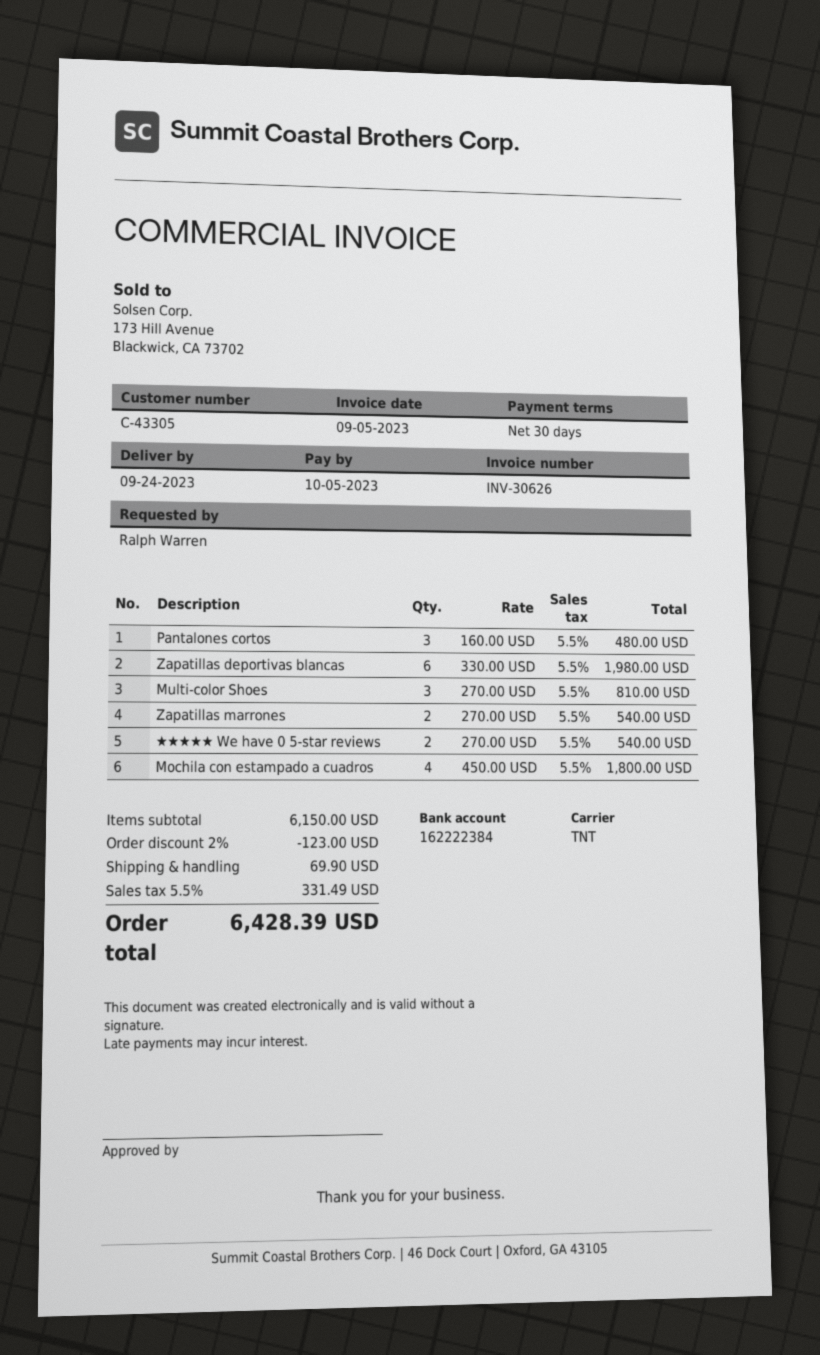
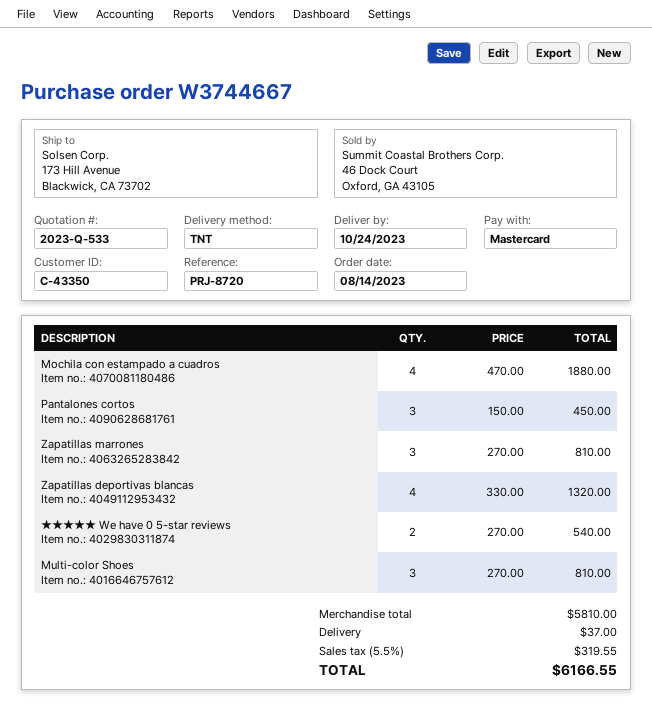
delivery date: 2023-09-24 -> 2023-10-24
customer number: C-43305 -> C-43350
Pantalones cortos: 3 x 160.00 = 480.00 -> 3 x 150.00 = 450.00
Zapatillas deportivas blancas: 6 x 330.00 = 1980.00 -> 4 x 330.00 = 1320.00
Zapatillas marrones: 2 x 270.00 = 540.00 -> 3 x 270.00 = 810.00
Mochila con estampado a cuadros: 4 x 450.00 = 1800.00 -> 4 x 470.00 = 1880.00
subtotal: 6150.00 -> 5810.00
discount: 2% = 123.00 -> none
shipping: 69.90 -> 37.00
tax: 5.5% = 331.49 -> 5.5% = 319.55
total: 6428.39 -> 6166.55

